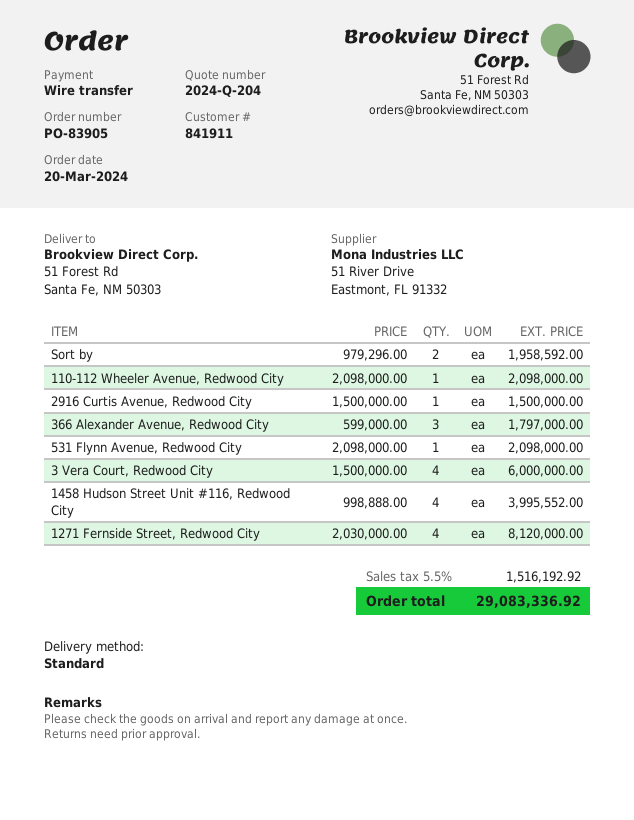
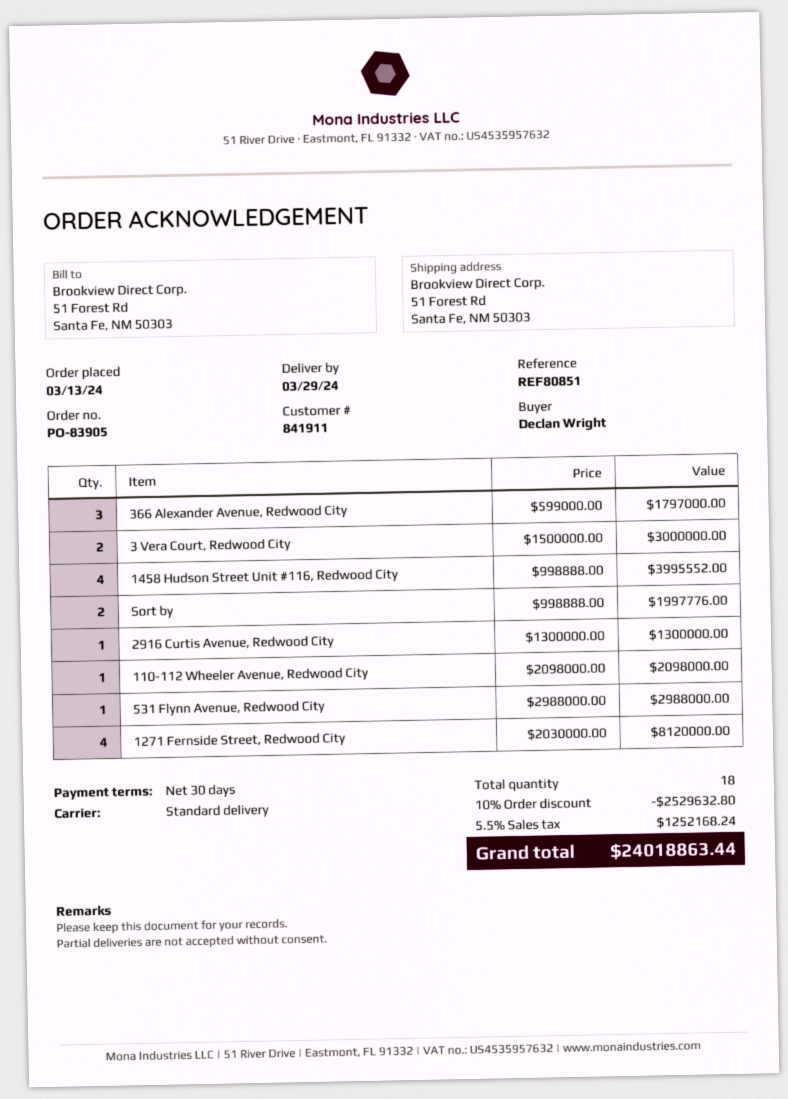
order date: 2024-03-20 -> 2024-03-13
Sort by: 2 x 979296.00 = 1958592.00 -> 2 x 998888.00 = 1997776.00
2916 Curtis Avenue, Redwood City: 1 x 1500000.00 = 1500000.00 -> 1 x 1300000.00 = 1300000.00
531 Flynn Avenue, Redwood City: 1 x 2098000.00 = 2098000.00 -> 1 x 2988000.00 = 2988000.00
3 Vera Court, Redwood City: 4 x 1500000.00 = 6000000.00 -> 2 x 1500000.00 = 3000000.00
discount: none -> 10% = 2529632.80
tax: 5.5% = 1516192.92 -> 5.5% = 1252168.24
total: 29083336.92 -> 24018863.44

